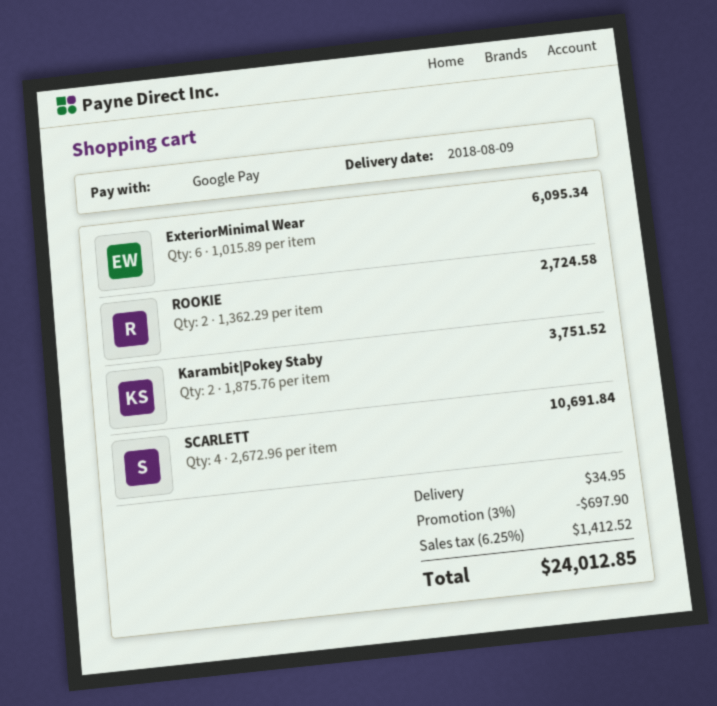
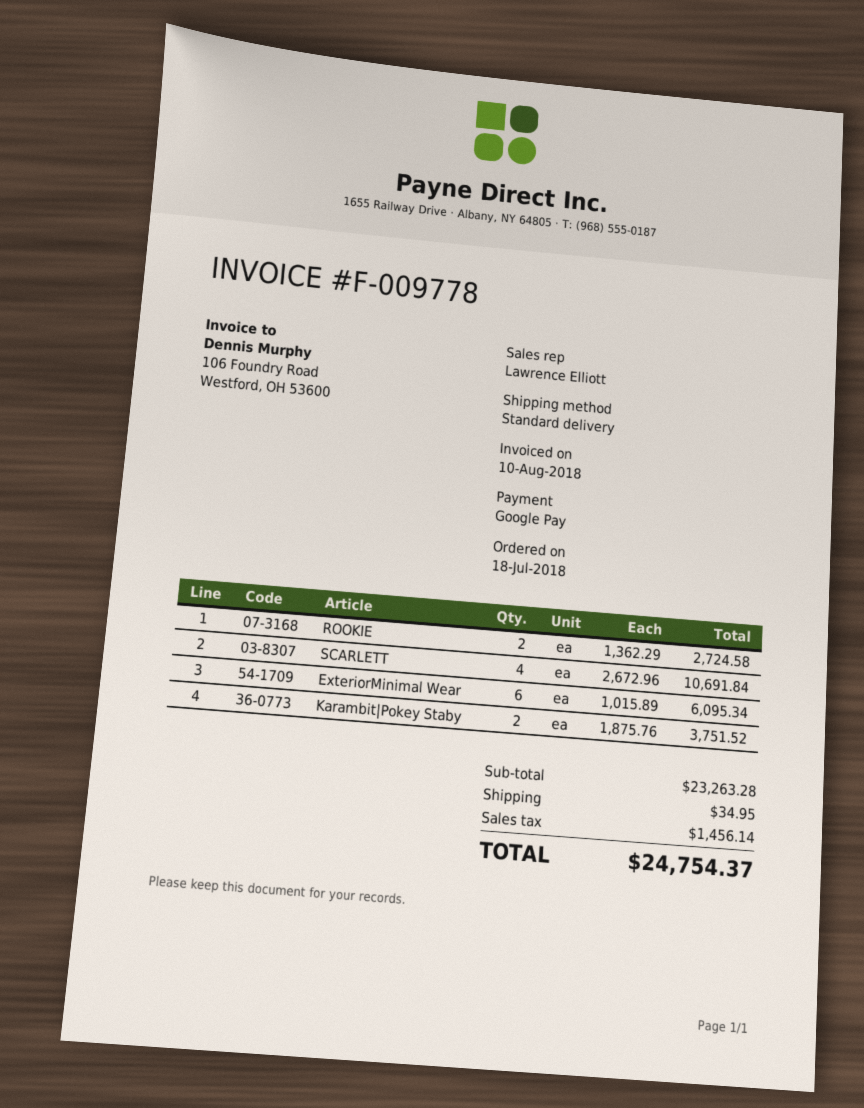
discount: 3% = 697.90 -> none
tax: 1412.52 -> 1456.14
total: 24012.85 -> 24754.37

